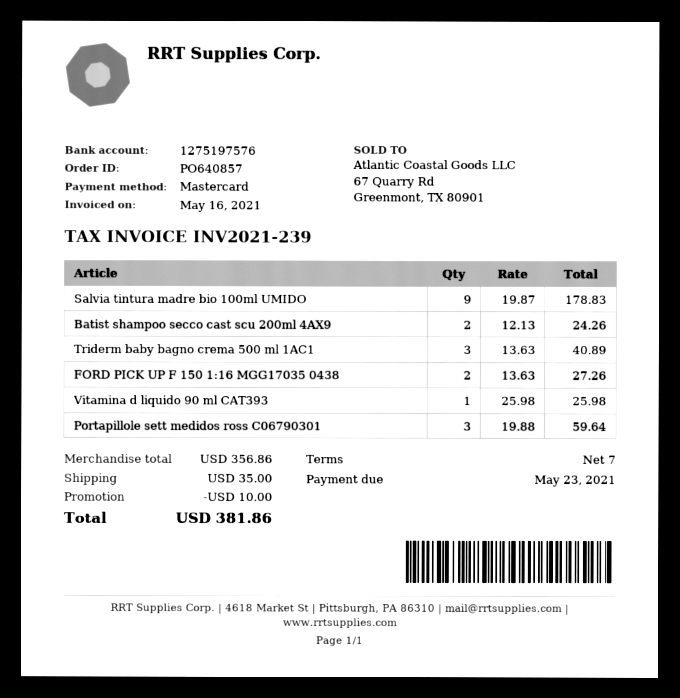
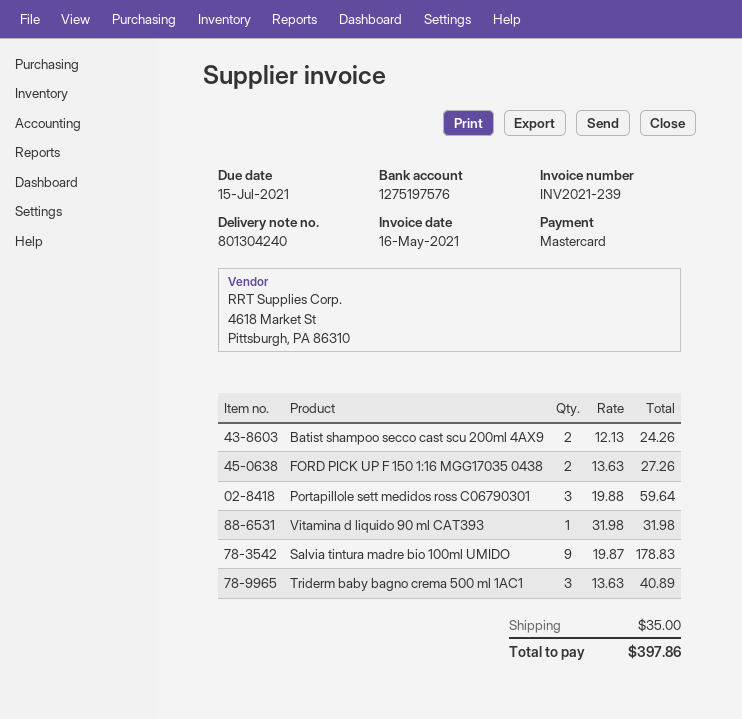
due date: 2021-05-23 -> 2021-07-15
Vitamina d liquido 90 ml CAT393: 1 x 25.98 = 25.98 -> 1 x 31.98 = 31.98
discount: 10.00 -> none
total: 381.86 -> 397.86

